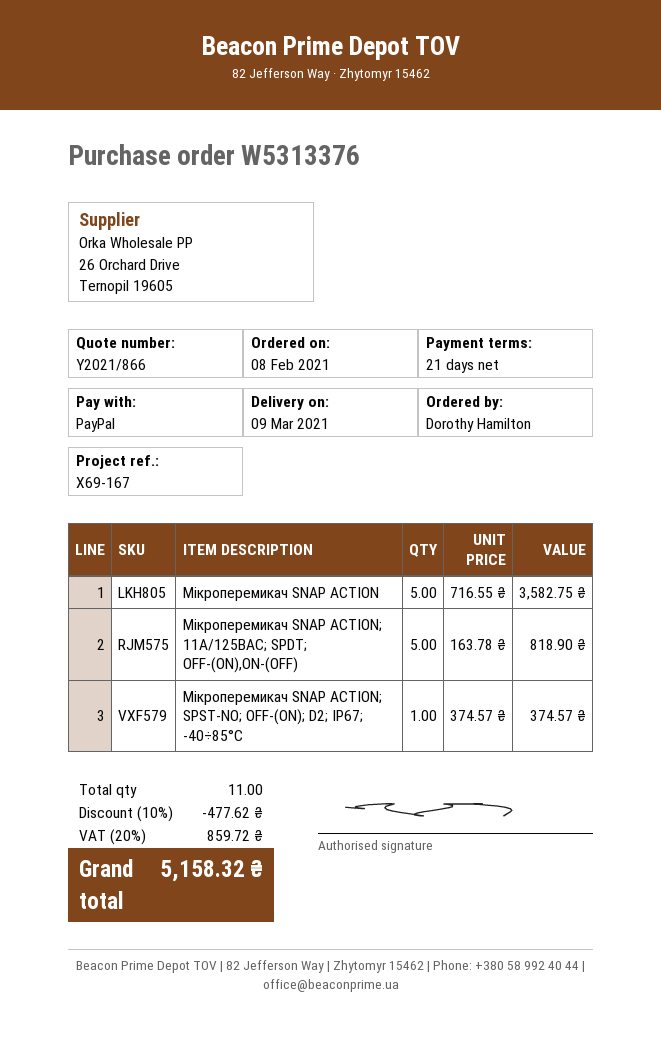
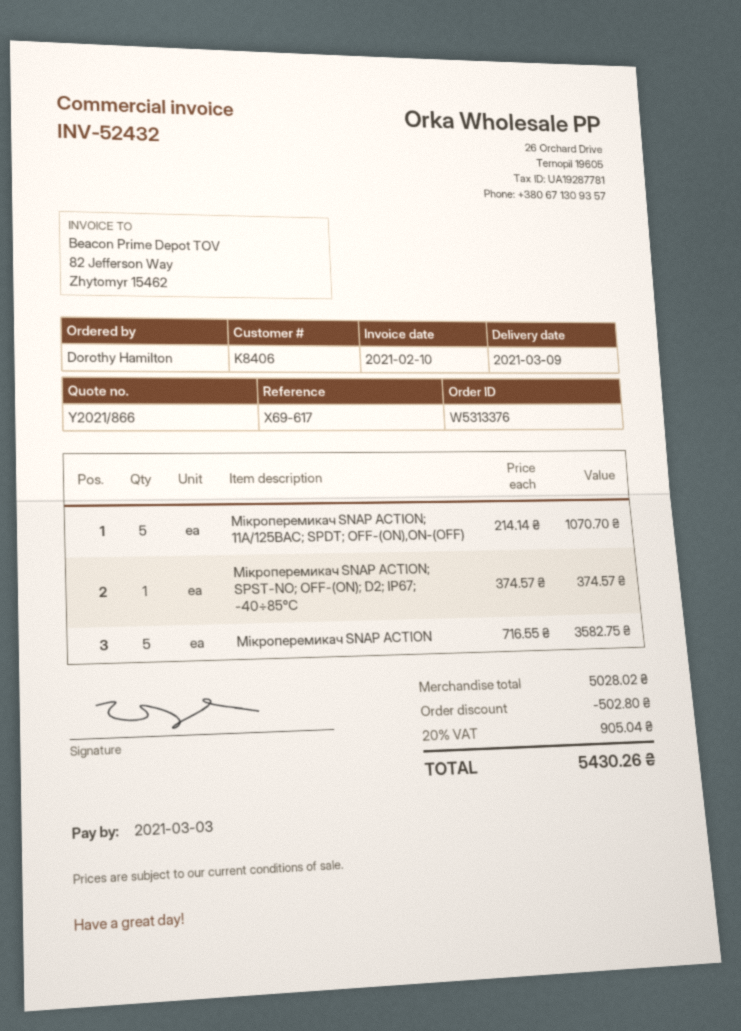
reference: X69-167 -> X69-617
Мікроперемикач SNAP ACTION; 11A/125ВAC; SPDT; OFF-(ON),ON-(OFF): 5 x 163.78 = 818.90 -> 5 x 214.14 = 1070.70
discount: 477.62 -> 502.80
tax: 20% = 859.72 -> 20% = 905.04
total: 5158.32 -> 5430.26

